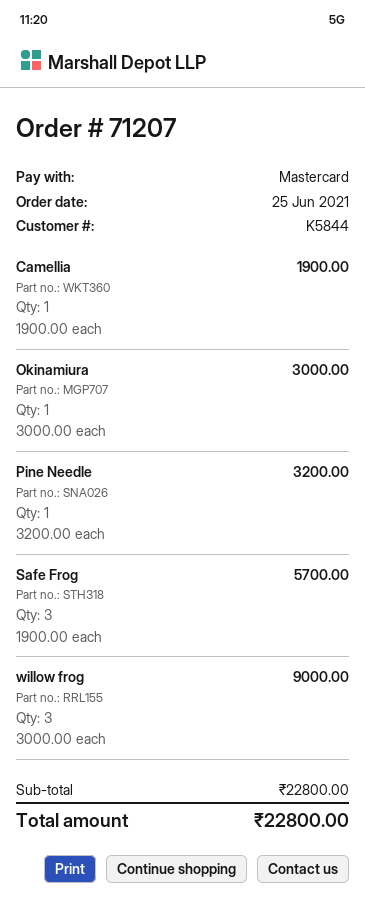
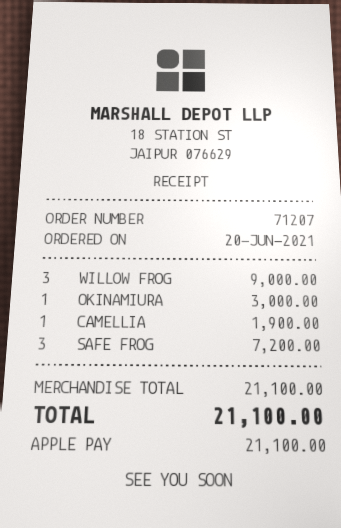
order date: 2021-06-25 -> 2021-06-20
payment method: Mastercard -> Apple Pay
Pine Needle: 1 for 3200.00 -> none
Safe Frog: 3 for 5700.00 -> 3 for 7200.00
subtotal: 22800.00 -> 21100.00
total: 22800.00 -> 21100.00

